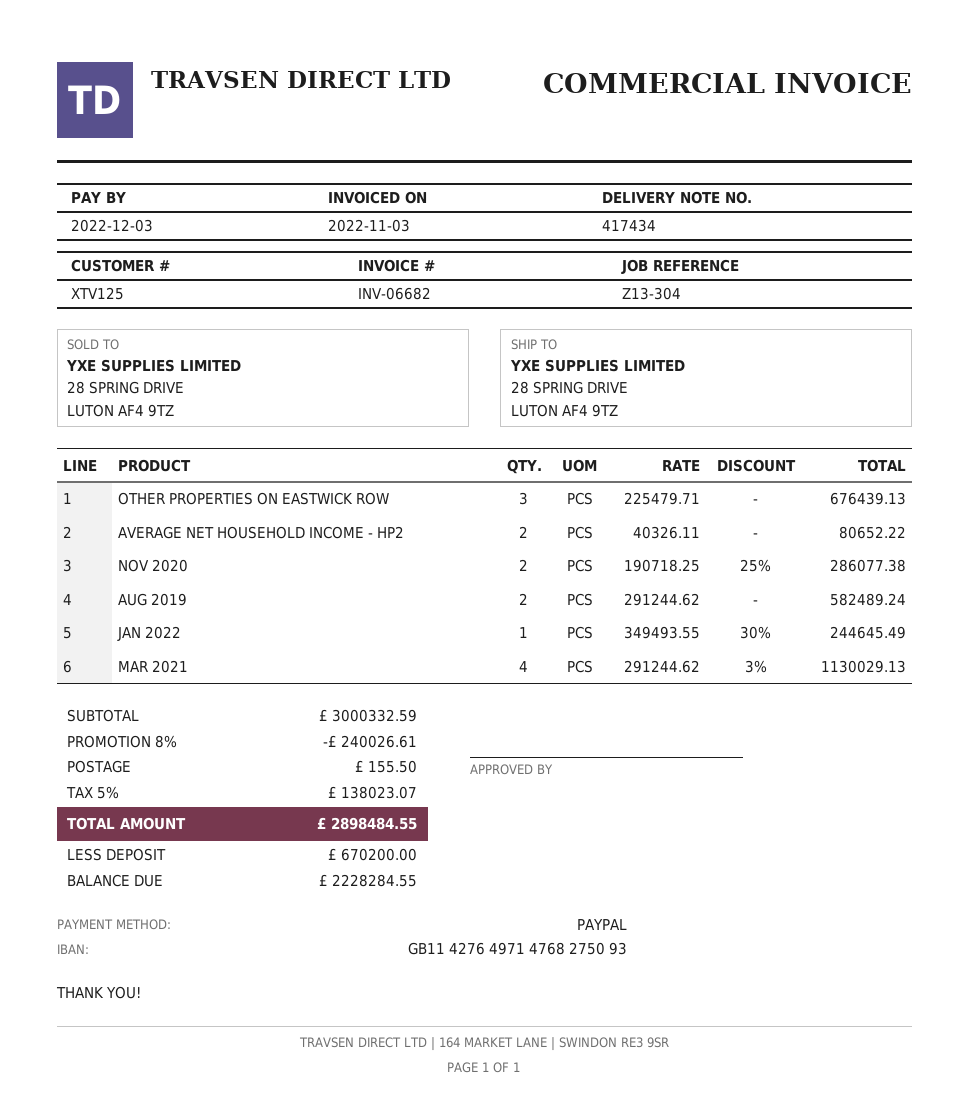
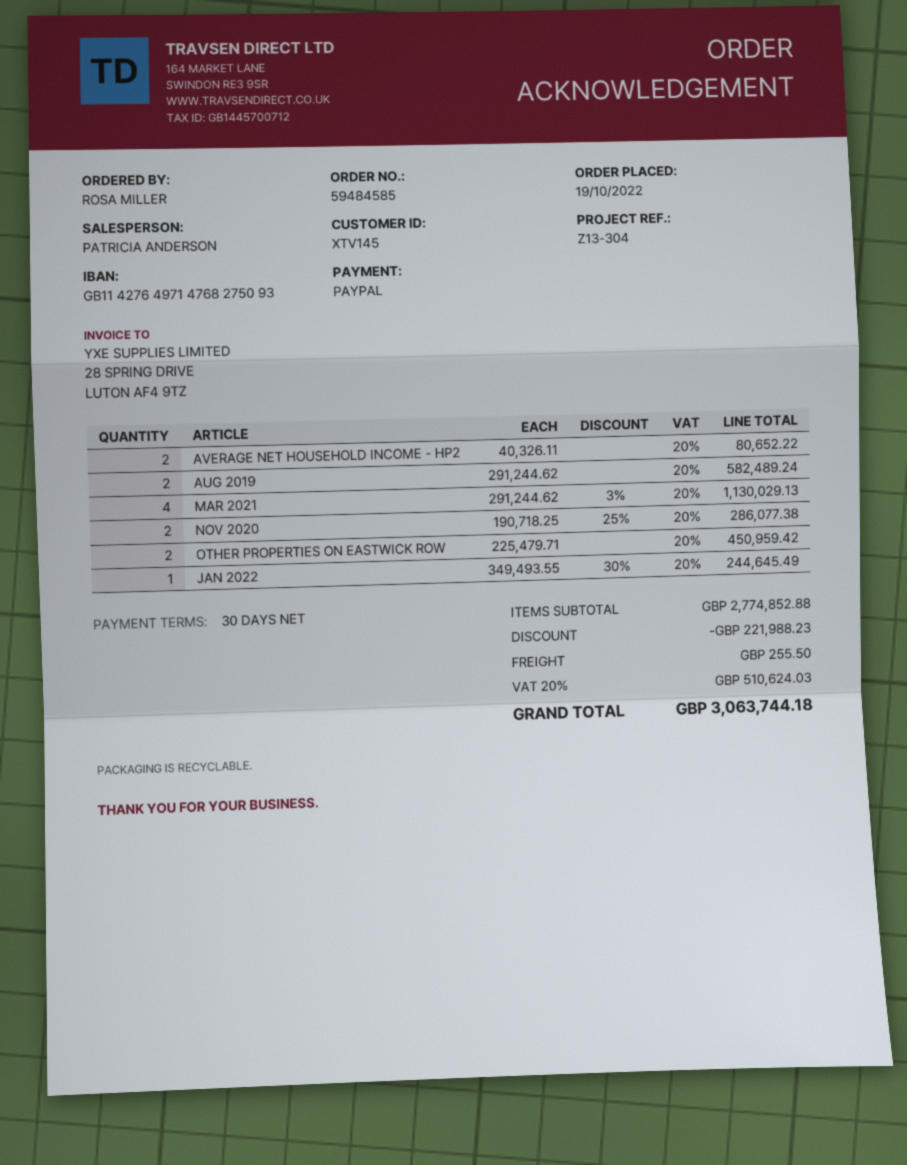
customer number: XTV125 -> XTV145
OTHER PROPERTIES ON EASTWICK ROW: 3 x 225479.71 = 676439.13 -> 2 x 225479.71 = 450959.42
subtotal: 3000332.59 -> 2774852.88
discount: 240026.61 -> 221988.23
shipping: 155.50 -> 255.50
tax: 5% = 138023.07 -> 20% = 510624.03
total: 2898484.55 -> 3063744.18

